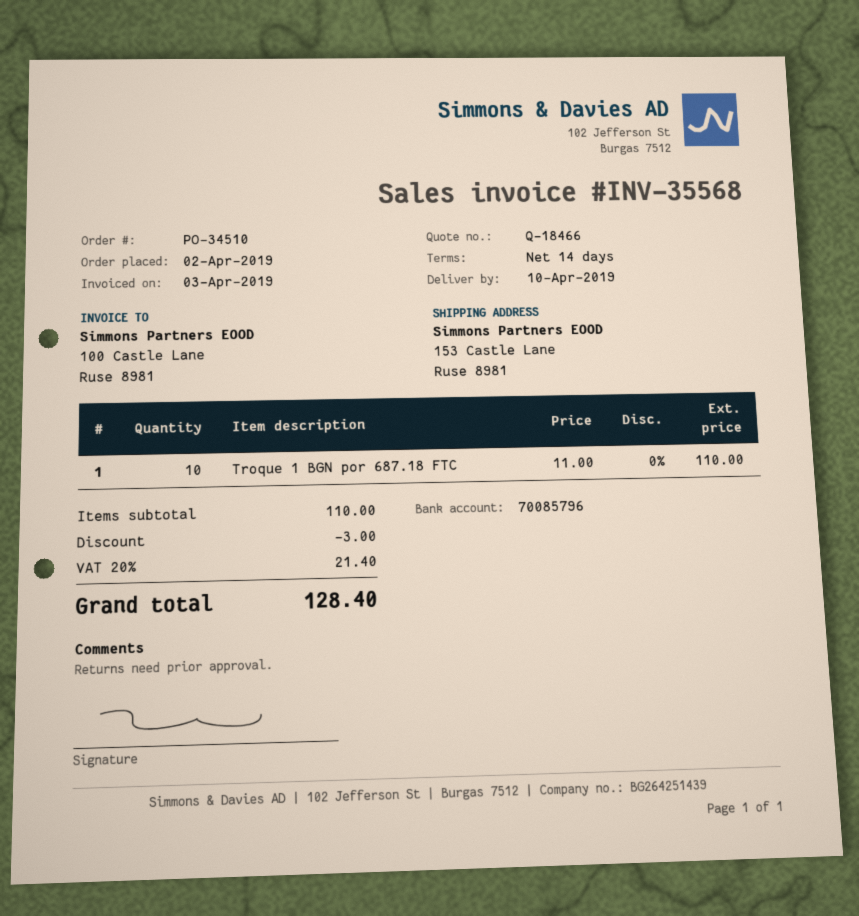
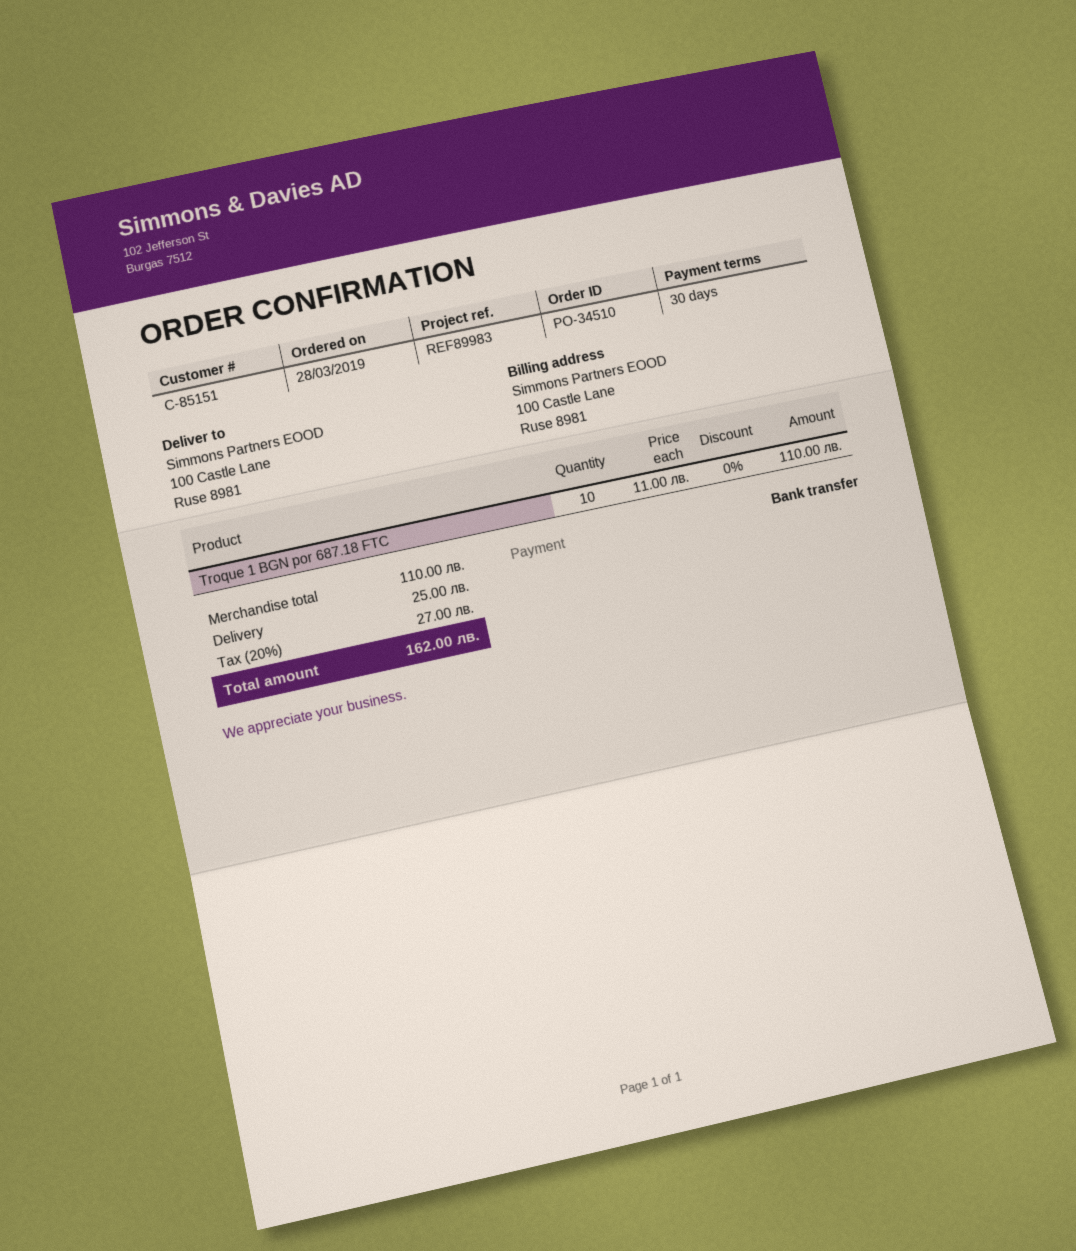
order date: 2019-04-02 -> 2019-03-28
payment terms: 14 days -> 30 days
ship to: 153 Castle Lane, Ruse 8981 -> 100 Castle Lane, Ruse 8981
discount: 3.00 -> none
shipping: none -> 25.00
tax: 20% = 21.40 -> 20% = 27.00
total: 128.40 -> 162.00

